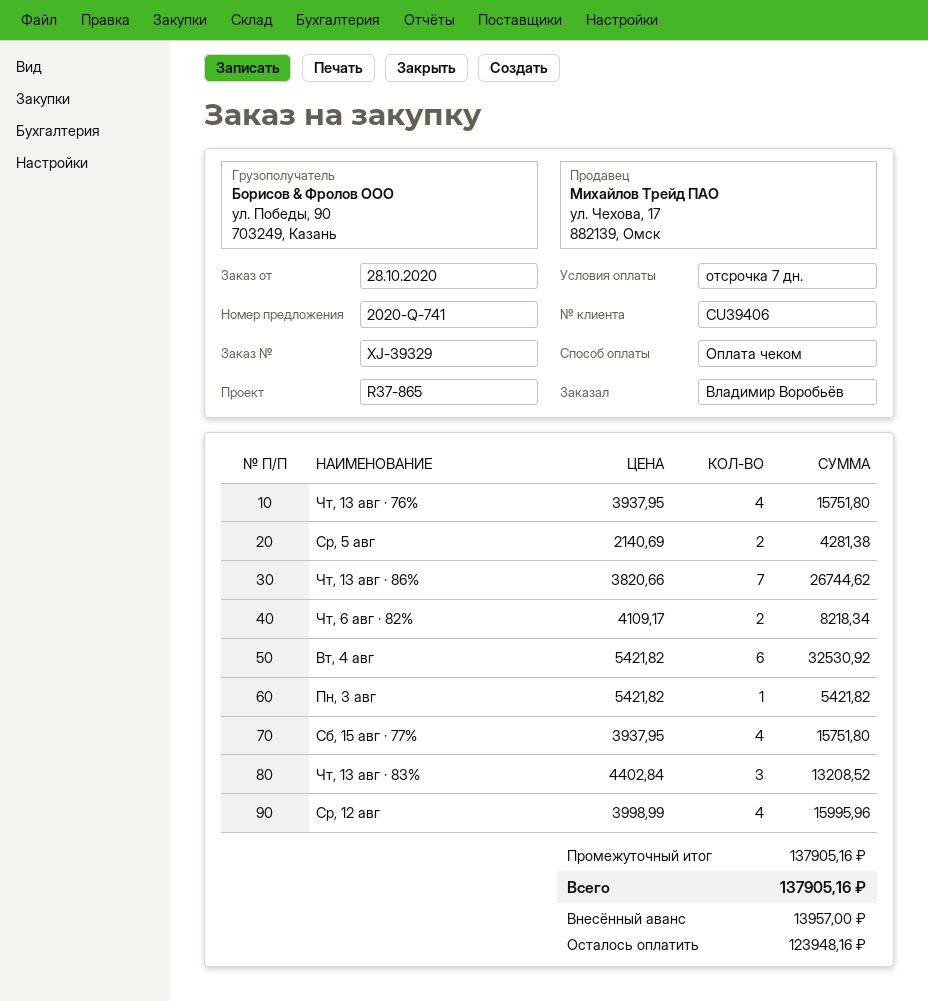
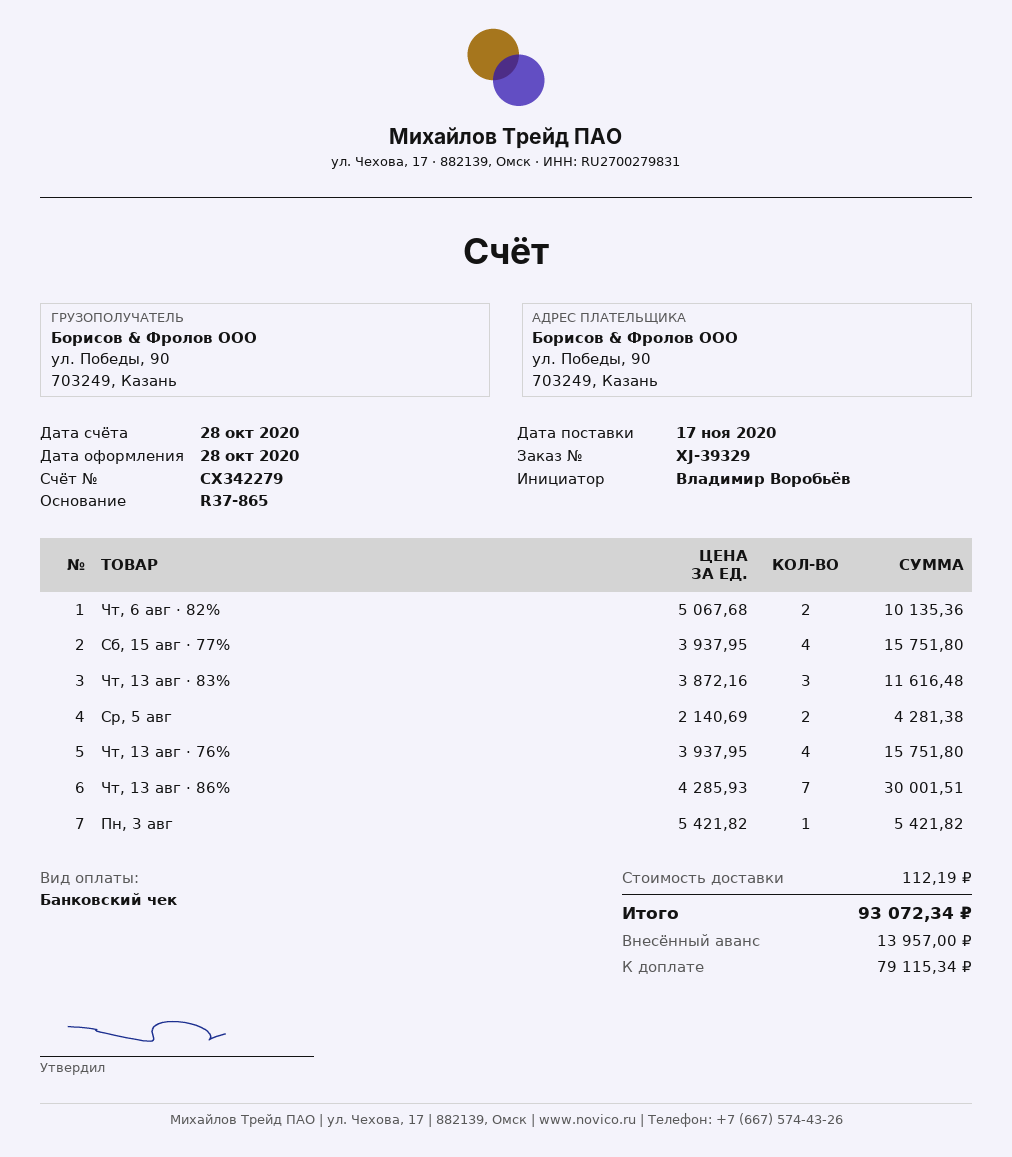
Чт, 13 авг · 86%: 7 x 3820.66 = 26744.62 -> 7 x 4285.93 = 30001.51
Чт, 6 авг · 82%: 2 x 4109.17 = 8218.34 -> 2 x 5067.68 = 10135.36
Вт, 4 авг: 6 x 5421.82 = 32530.92 -> none
Чт, 13 авг · 83%: 3 x 4402.84 = 13208.52 -> 3 x 3872.16 = 11616.48
Ср, 12 авг: 4 x 3998.99 = 15995.96 -> none
shipping: none -> 112.19
total: 137905.16 -> 93072.34
balance: 123948.16 -> 79115.34

